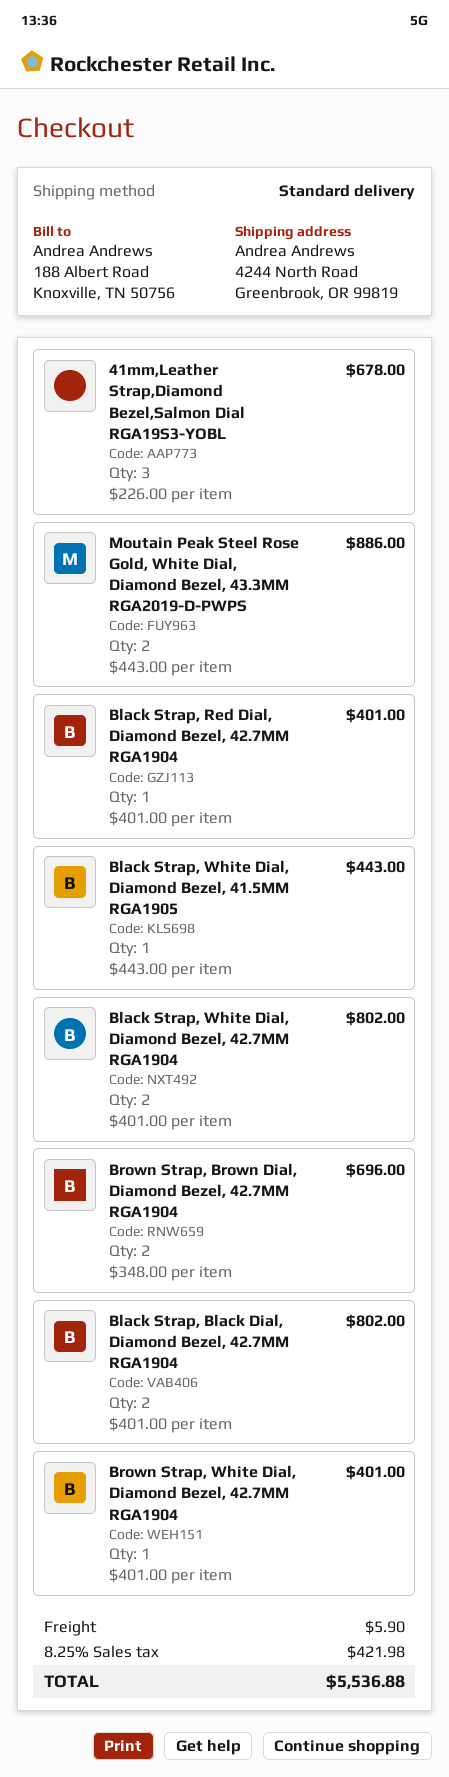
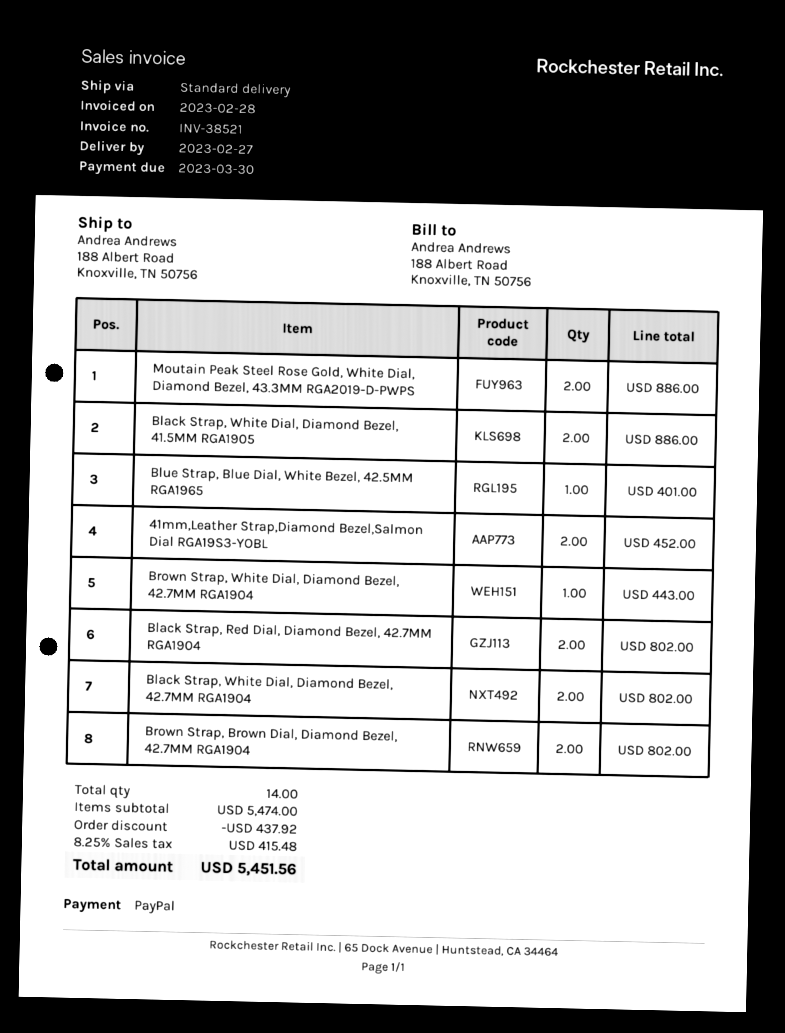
ship to: 4244 North Road, Greenbrook, OR 99819 -> 188 Albert Road, Knoxville, TN 50756
41mm,Leather Strap,Diamond Bezel,Salmon Dial RGA19S3-YOBL: 3 for 678.00 -> 2 for 452.00
Black Strap, Red Dial, Diamond Bezel, 42.7MM RGA1904: 1 for 401.00 -> 2 for 802.00
Black Strap, White Dial, Diamond Bezel, 41.5MM RGA1905: 1 for 443.00 -> 2 for 886.00
Brown Strap, Brown Dial, Diamond Bezel, 42.7MM RGA1904: 2 for 696.00 -> 2 for 802.00
Black Strap, Black Dial, Diamond Bezel, 42.7MM RGA1904: 2 for 802.00 -> none
Brown Strap, White Dial, Diamond Bezel, 42.7MM RGA1904: 1 for 401.00 -> 1 for 443.00
Blue Strap, Blue Dial, White Bezel, 42.5MM RGA1965: none -> 1 for 401.00
discount: none -> 437.92
shipping: 5.90 -> none
tax: 8.25% = 421.98 -> 8.25% = 415.48
total: 5536.88 -> 5451.56

